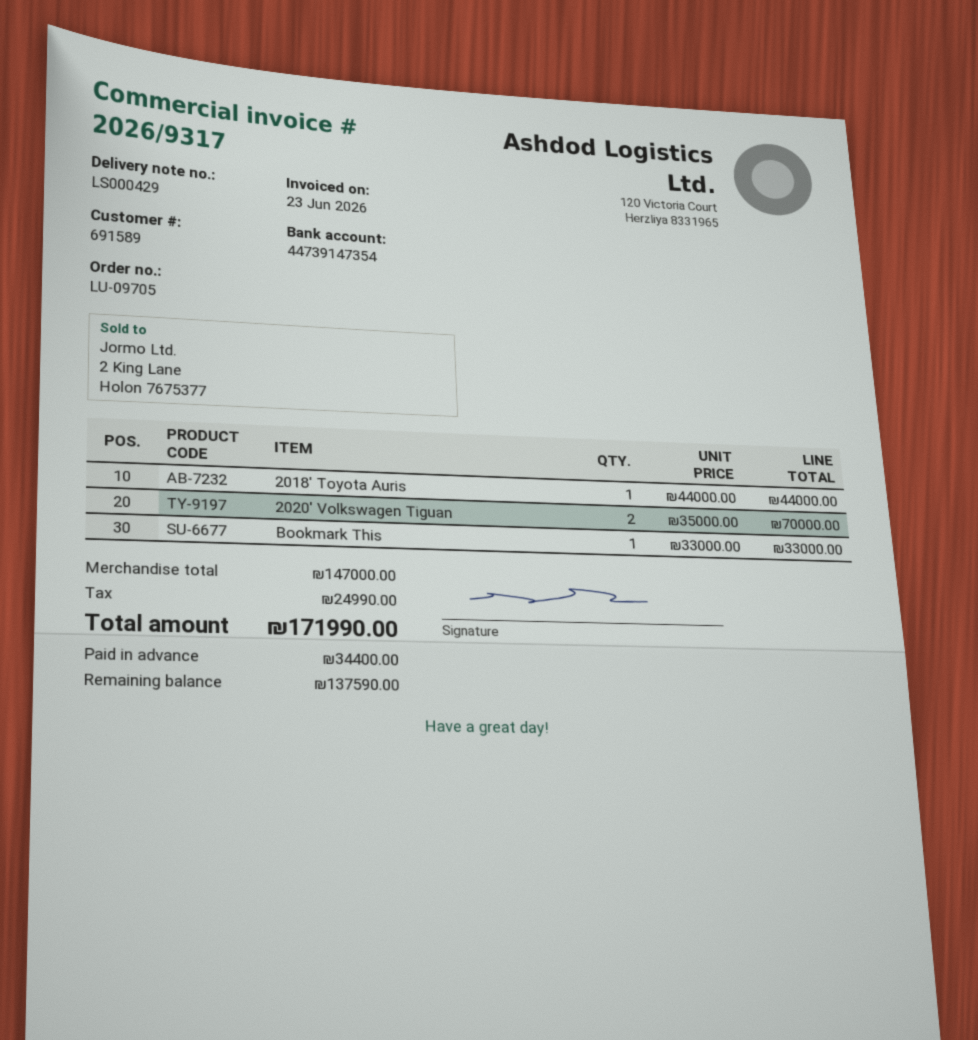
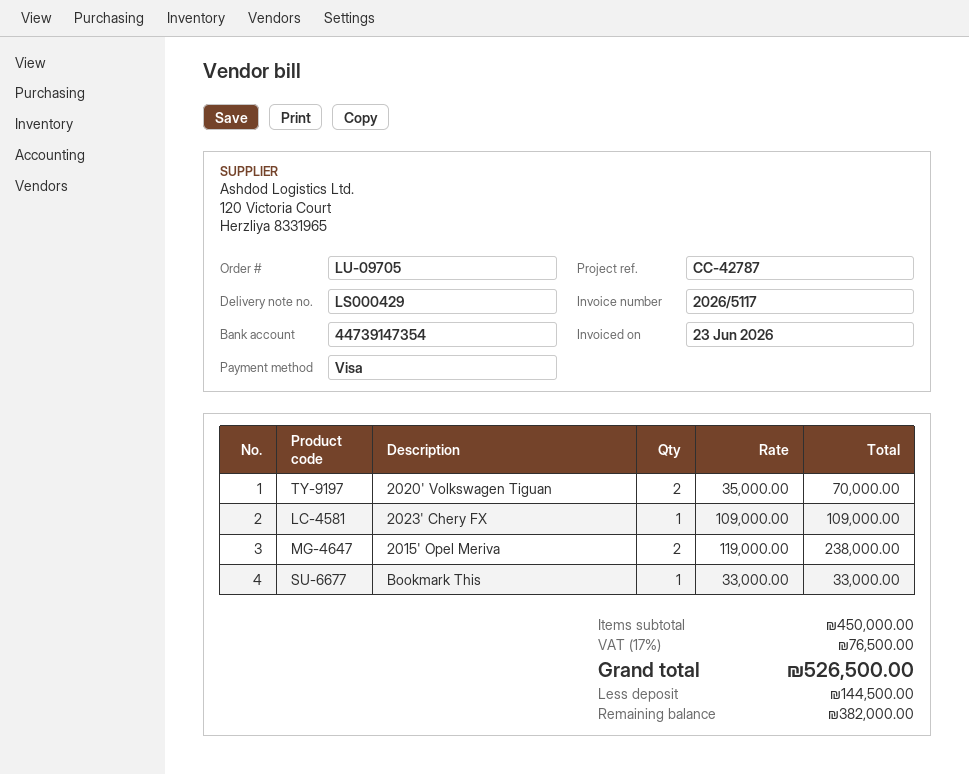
invoice number: 2026/9317 -> 2026/5117
2018' Toyota Auris: 1 x 44000.00 = 44000.00 -> none
2023' Chery FX: none -> 1 x 109000.00 = 109000.00
2015' Opel Meriva: none -> 2 x 119000.00 = 238000.00
subtotal: 147000.00 -> 450000.00
tax: 24990.00 -> 76500.00
total: 171990.00 -> 526500.00
deposit: 34400.00 -> 144500.00
balance: 137590.00 -> 382000.00

